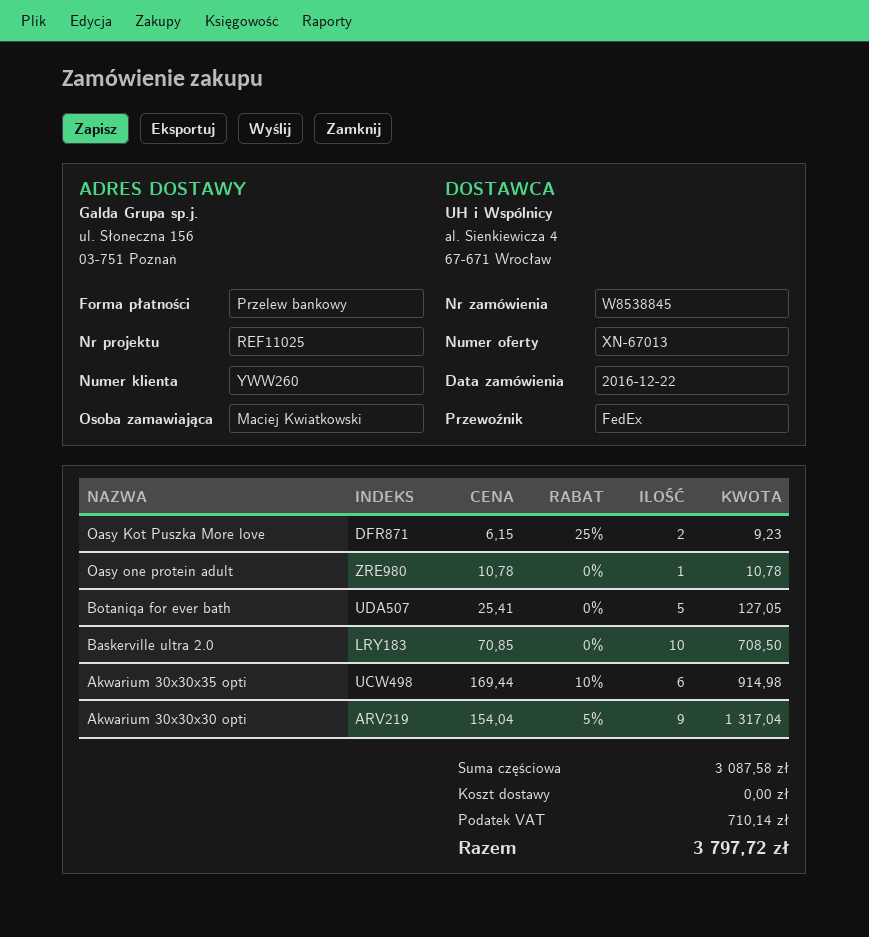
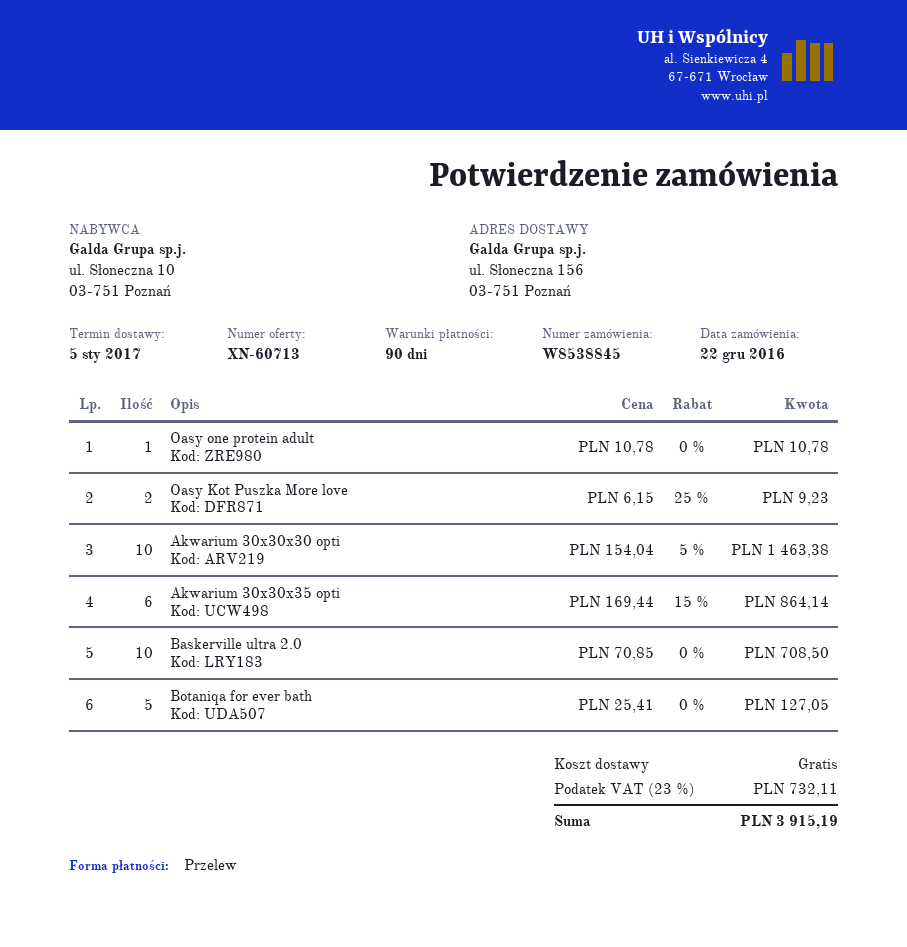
quote number: XN-67013 -> XN-60713
Akwarium 30x30x35 opti: 6 x 169.44 - 10% = 914.98 -> 6 x 169.44 - 15% = 864.14
Akwarium 30x30x30 opti: 9 x 154.04 - 5% = 1317.04 -> 10 x 154.04 - 5% = 1463.38
tax: 710.14 -> 732.11
total: 3797.72 -> 3915.19

